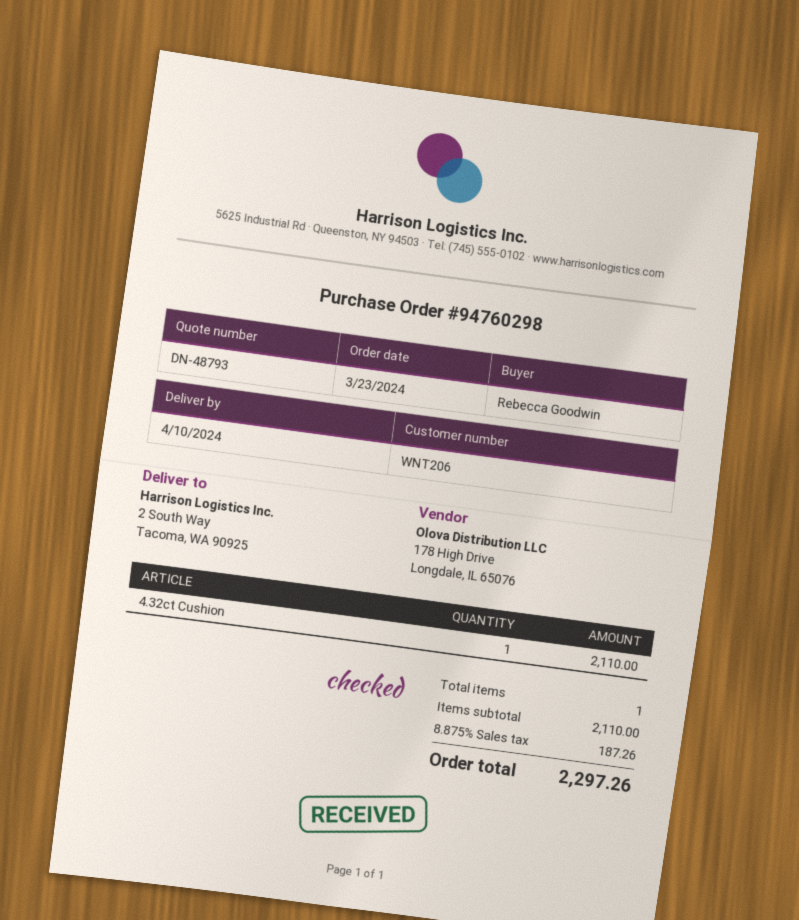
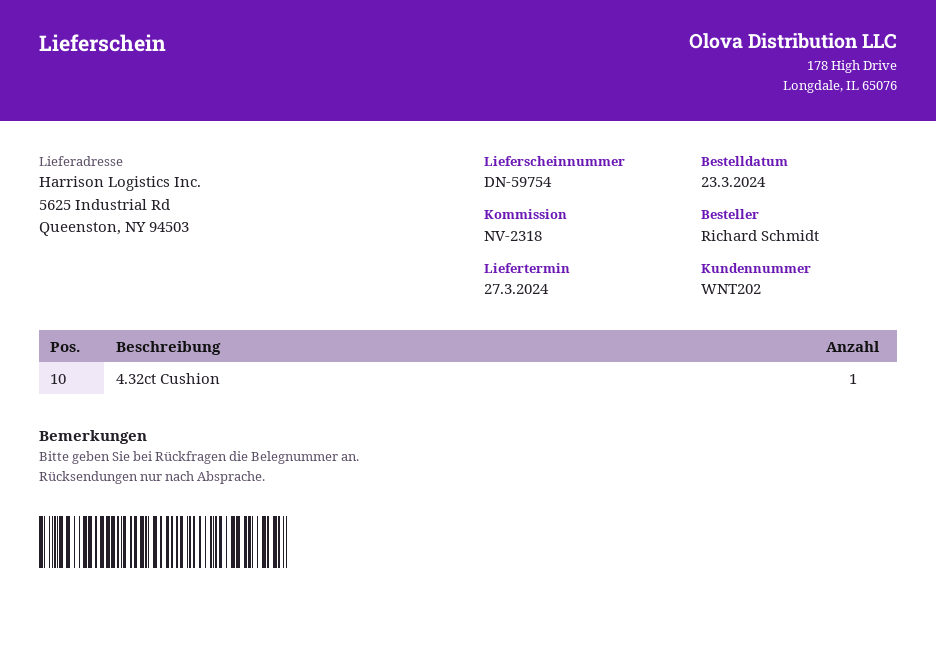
delivery date: 2024-04-10 -> 2024-03-27
customer number: WNT206 -> WNT202
ordered by: Rebecca Goodwin -> Richard Schmidt
ship to: 2 South Way, Tacoma, WA 90925 -> 5625 Industrial Rd, Queenston, NY 94503

